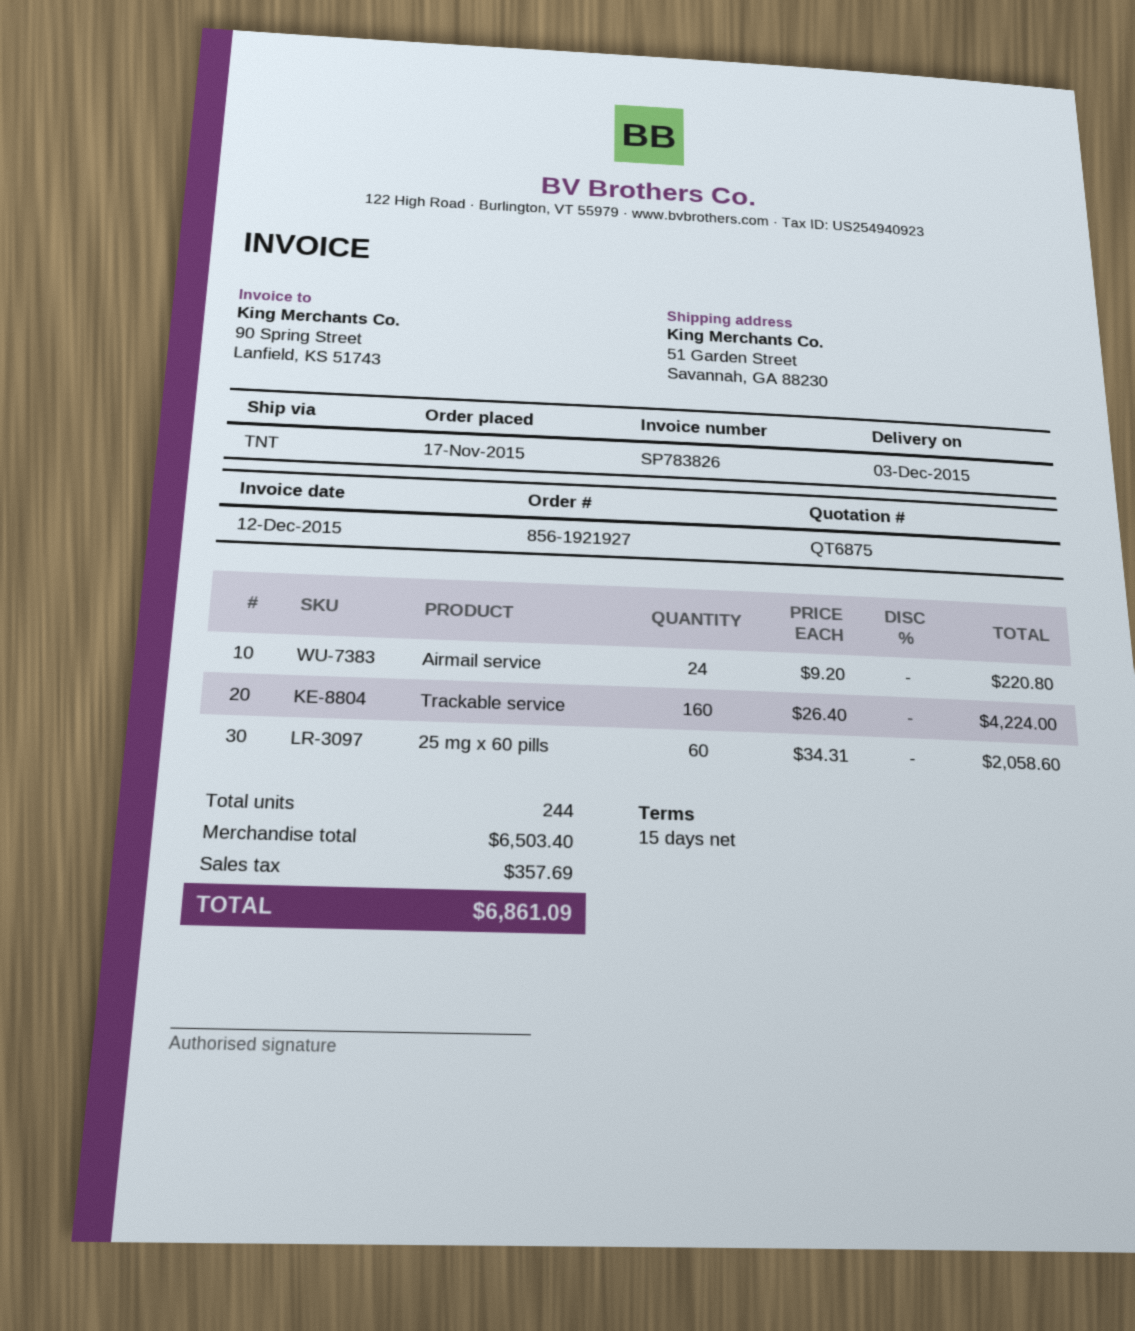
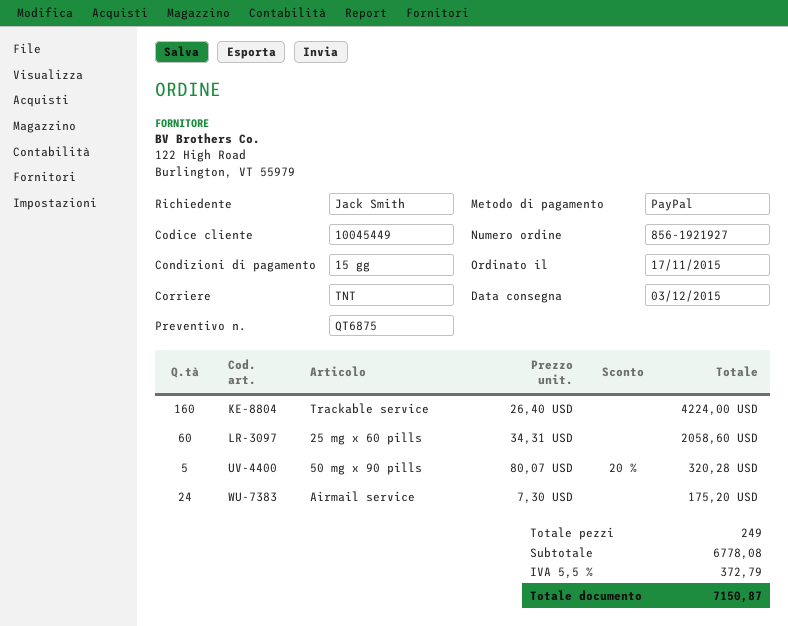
Airmail service: 24 x 9.20 = 220.80 -> 24 x 7.30 = 175.20
50 mg x 90 pills: none -> 5 x 80.07 - 20% = 320.28
total quantity: 244 -> 249
subtotal: 6503.40 -> 6778.08
tax: 357.69 -> 372.79
total: 6861.09 -> 7150.87

